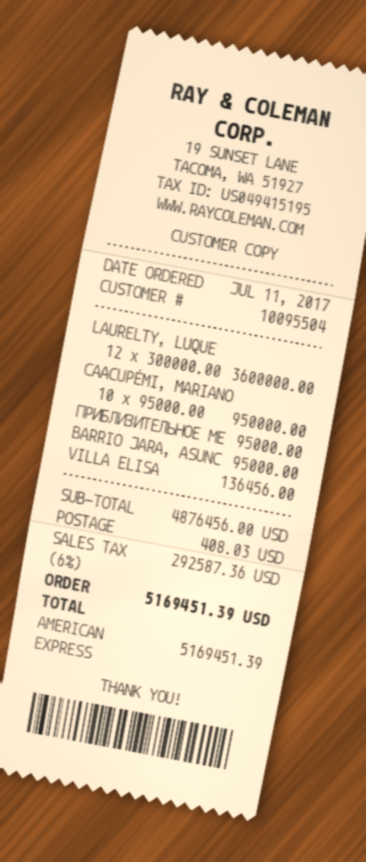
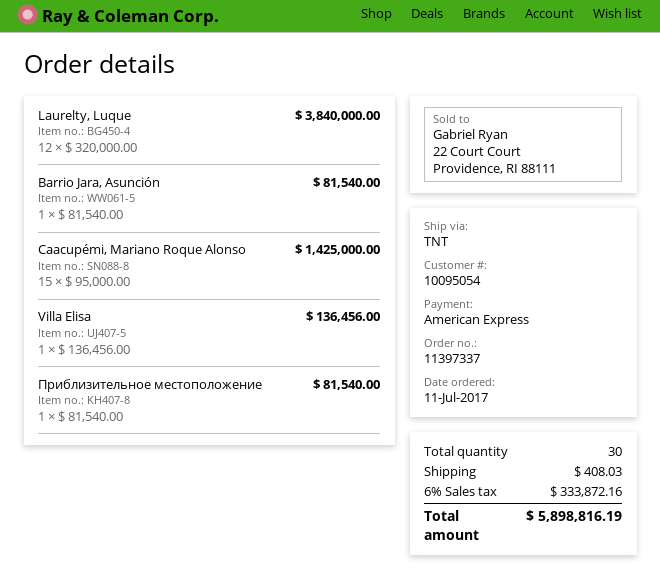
customer number: 10095504 -> 10095054
LAURELTY, LUQUE: 12 x 300000.00 = 3600000.00 -> 12 x 320000.00 = 3840000.00
CAACUPÉMI, MARIANO: 10 x 95000.00 = 950000.00 -> 15 x 95000.00 = 1425000.00
ПРИБЛИЗИТЕЛЬНОЕ МЕ: 1 x 95000.00 = 95000.00 -> 1 x 81540.00 = 81540.00
BARRIO JARA, ASUNC: 1 x 95000.00 = 95000.00 -> 1 x 81540.00 = 81540.00
tax: 6% = 292587.36 -> 6% = 333872.16
total: 5169451.39 -> 5898816.19

